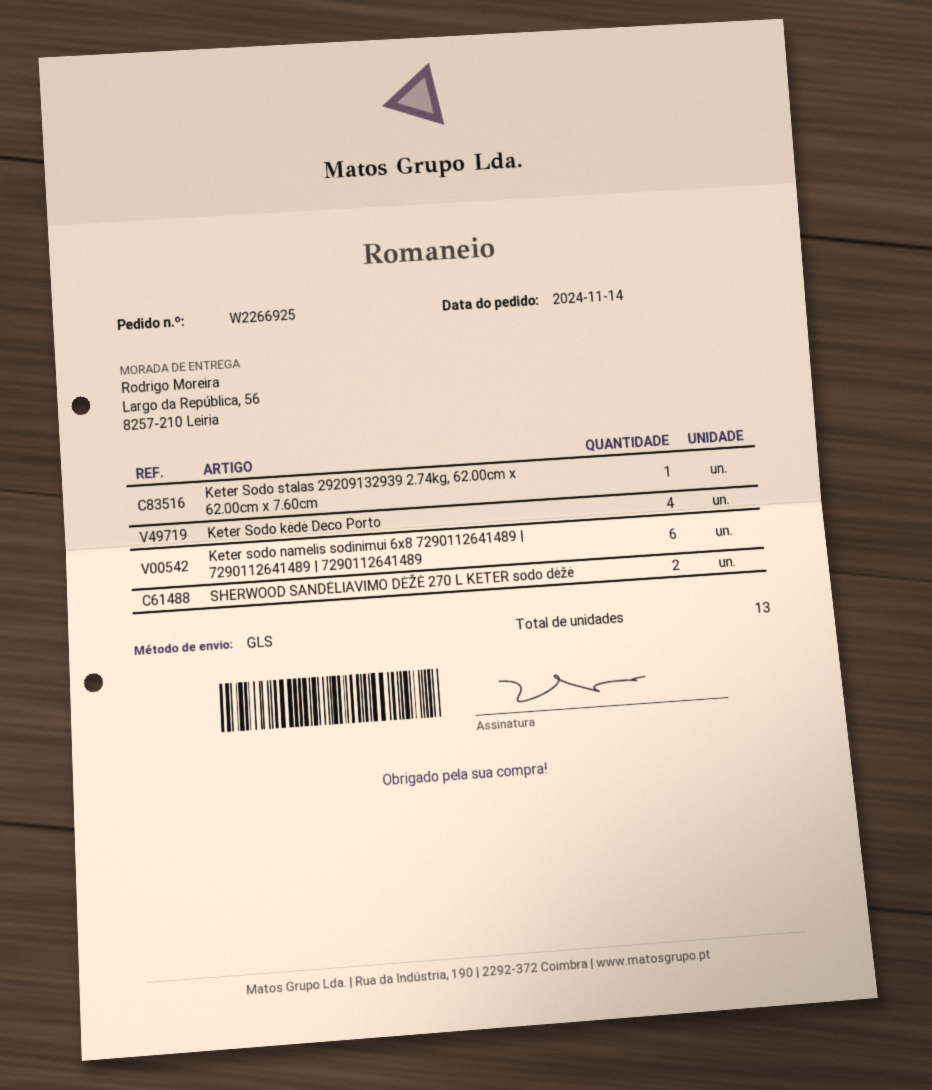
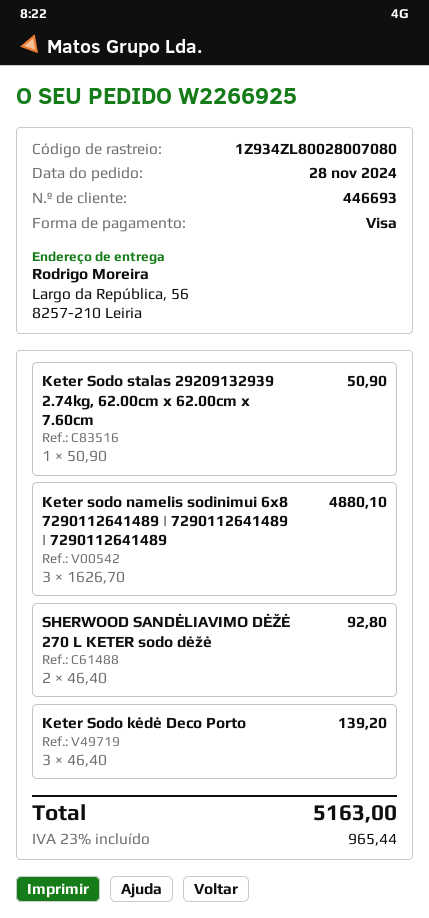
order date: 2024-11-14 -> 2024-11-28
Keter Sodo kėdė Deco Porto: 4 -> 3
Keter sodo namelis sodinimui 6x8 7290112641489 | 7290112641489 | 7290112641489: 6 -> 3

